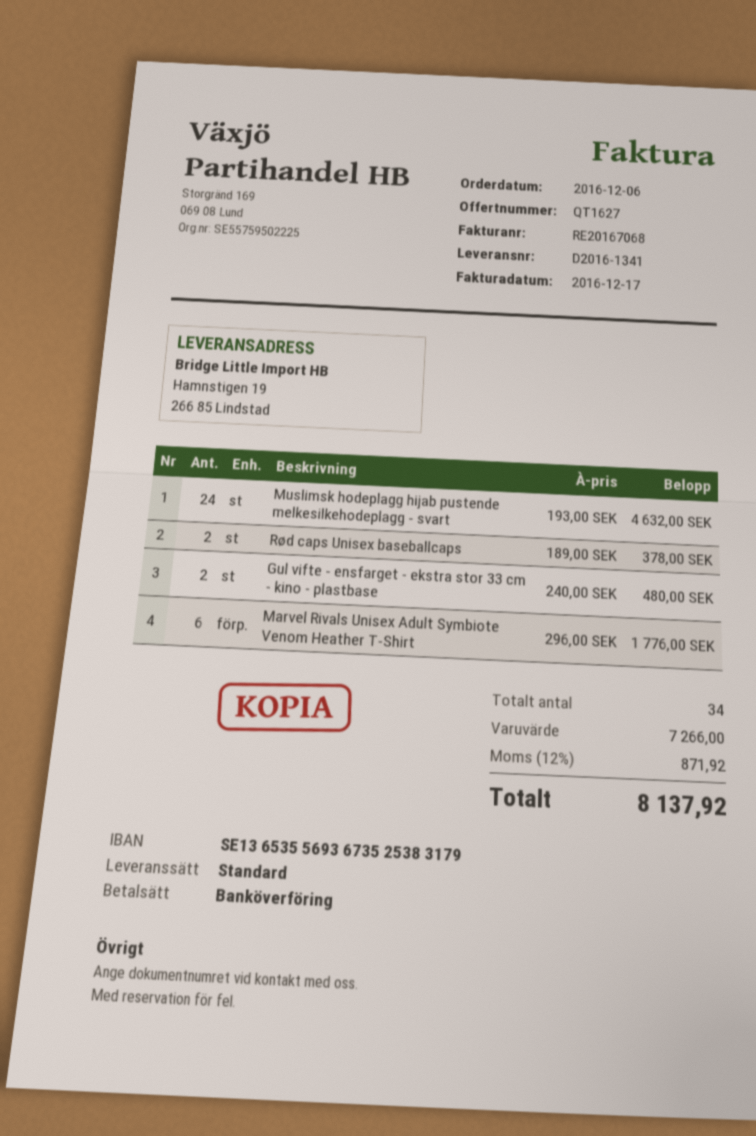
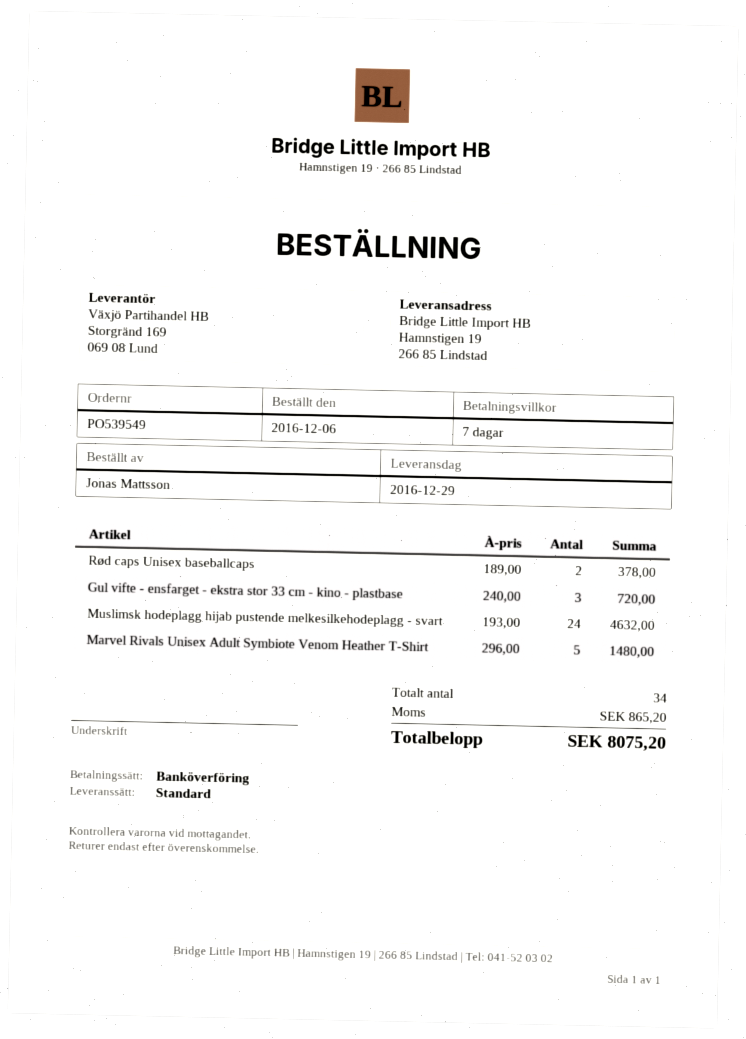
Gul vifte - ensfarget - ekstra stor 33 cm - kino - plastbase: 2 x 240.00 = 480.00 -> 3 x 240.00 = 720.00
Marvel Rivals Unisex Adult Symbiote Venom Heather T-Shirt: 6 x 296.00 = 1776.00 -> 5 x 296.00 = 1480.00
tax: 871.92 -> 865.20
total: 8137.92 -> 8075.20

